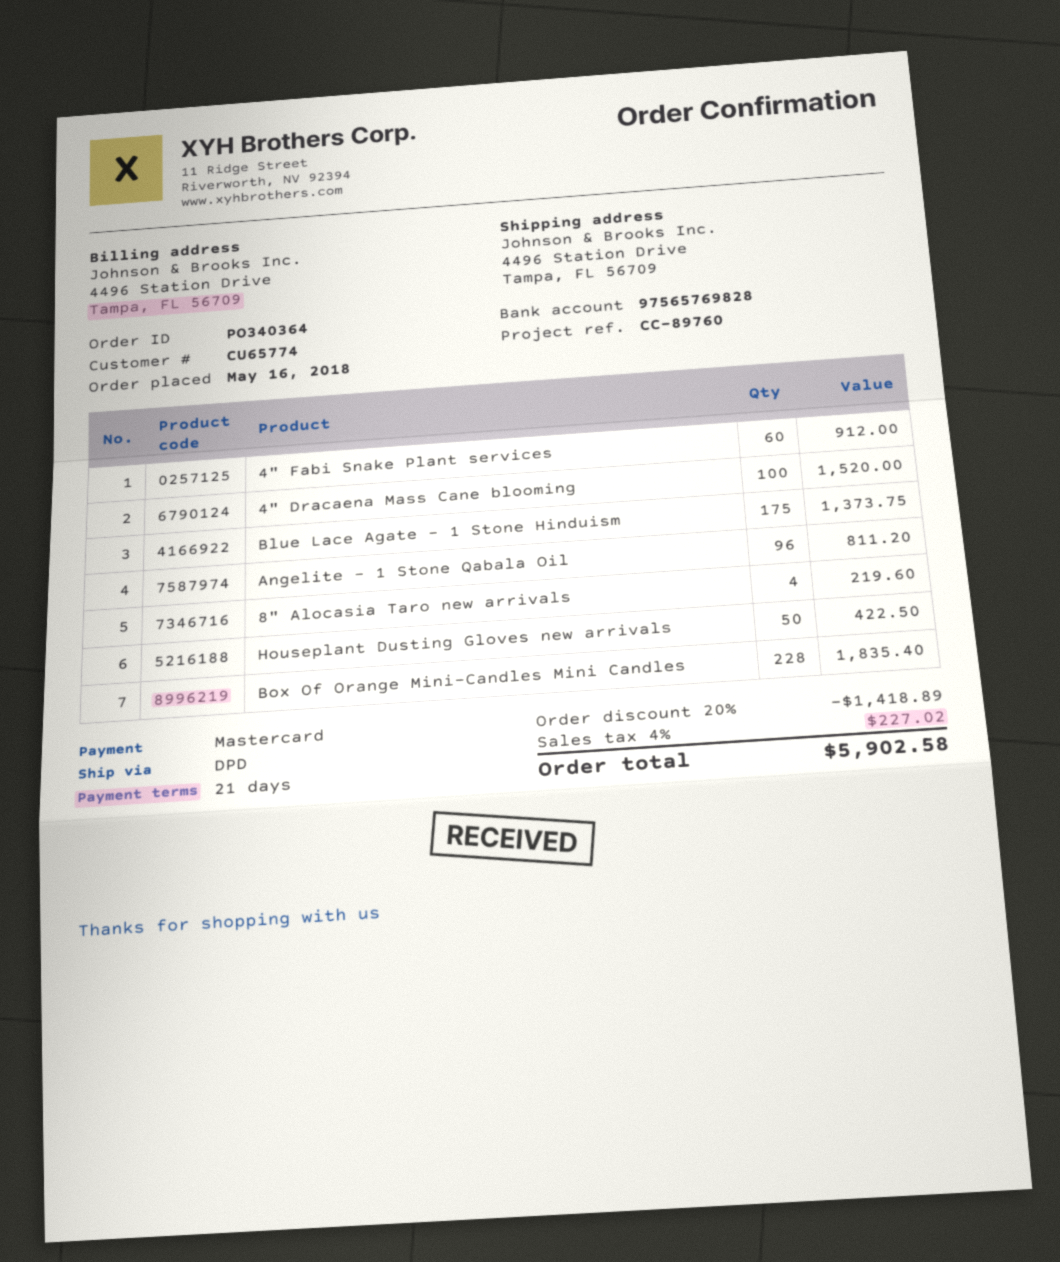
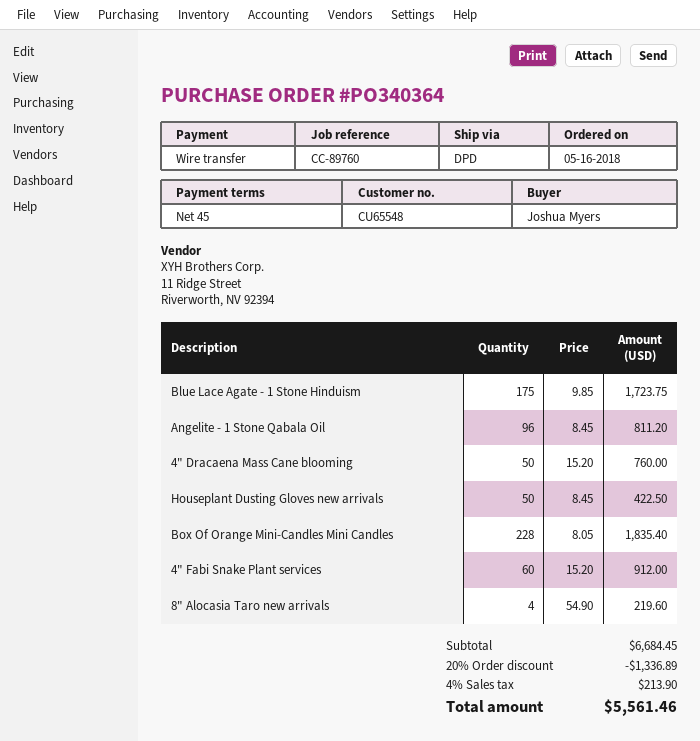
payment terms: 21 days -> 45 days
customer number: CU65774 -> CU65548
payment method: Mastercard -> bank transfer
4" Dracaena Mass Cane blooming: 100 for 1520.00 -> 50 for 760.00
Blue Lace Agate - 1 Stone Hinduism: 175 for 1373.75 -> 175 for 1723.75
discount: 20% = 1418.89 -> 20% = 1336.89
tax: 4% = 227.02 -> 4% = 213.90
total: 5902.58 -> 5561.46

